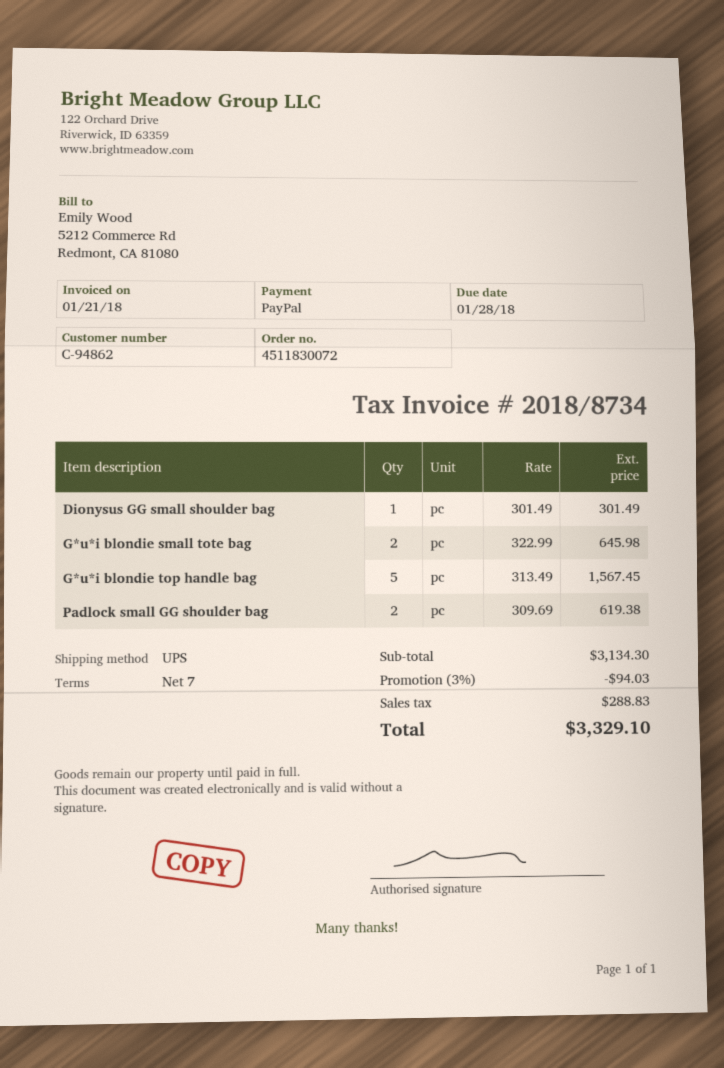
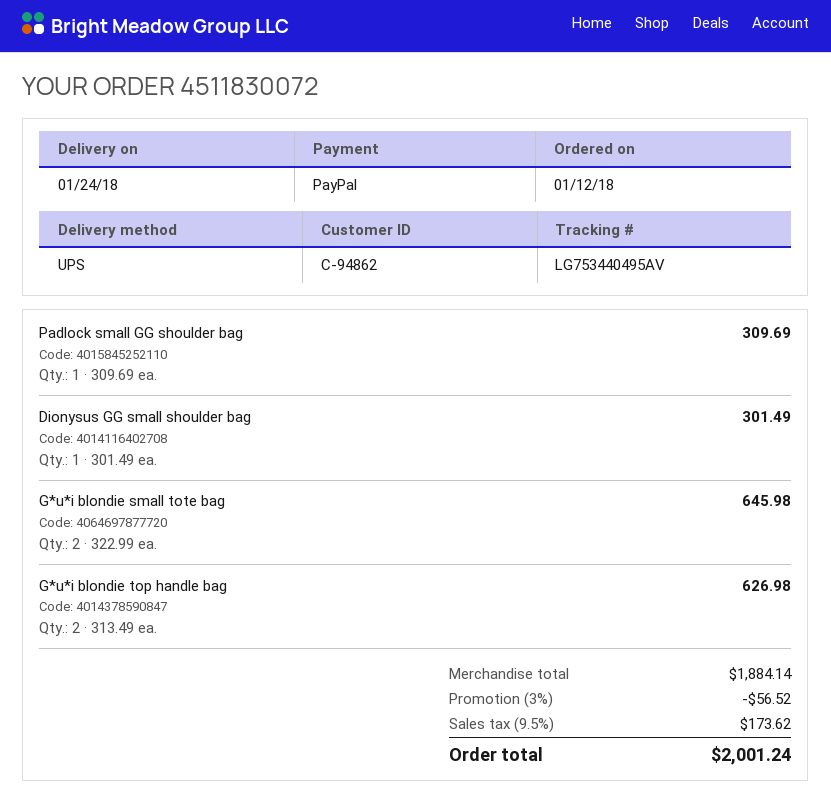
G*u*i blondie top handle bag: 5 x 313.49 = 1567.45 -> 2 x 313.49 = 626.98
Padlock small GG shoulder bag: 2 x 309.69 = 619.38 -> 1 x 309.69 = 309.69
subtotal: 3134.30 -> 1884.14
discount: 3% = 94.03 -> 3% = 56.52
tax: 288.83 -> 173.62
total: 3329.10 -> 2001.24

